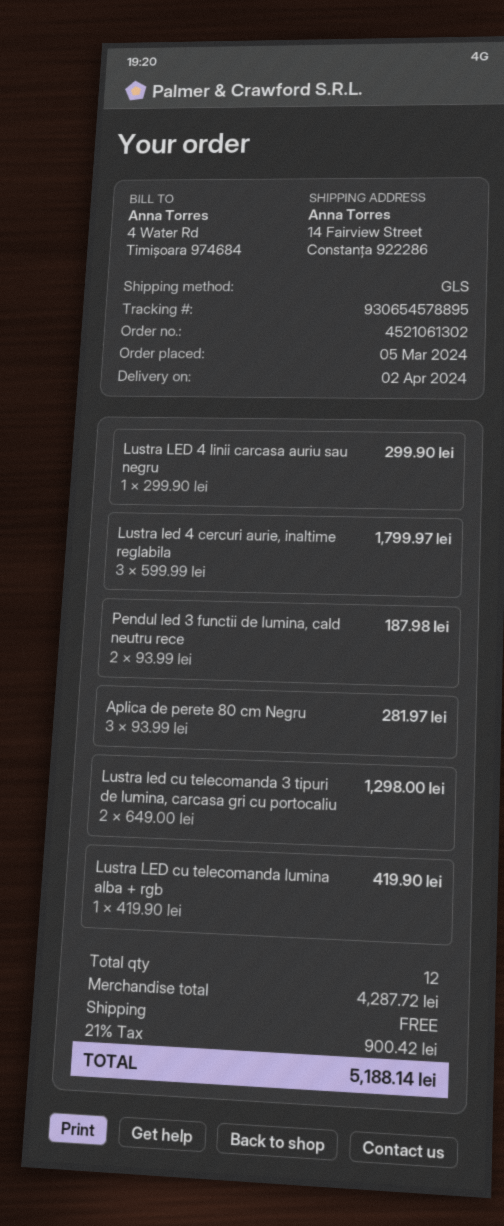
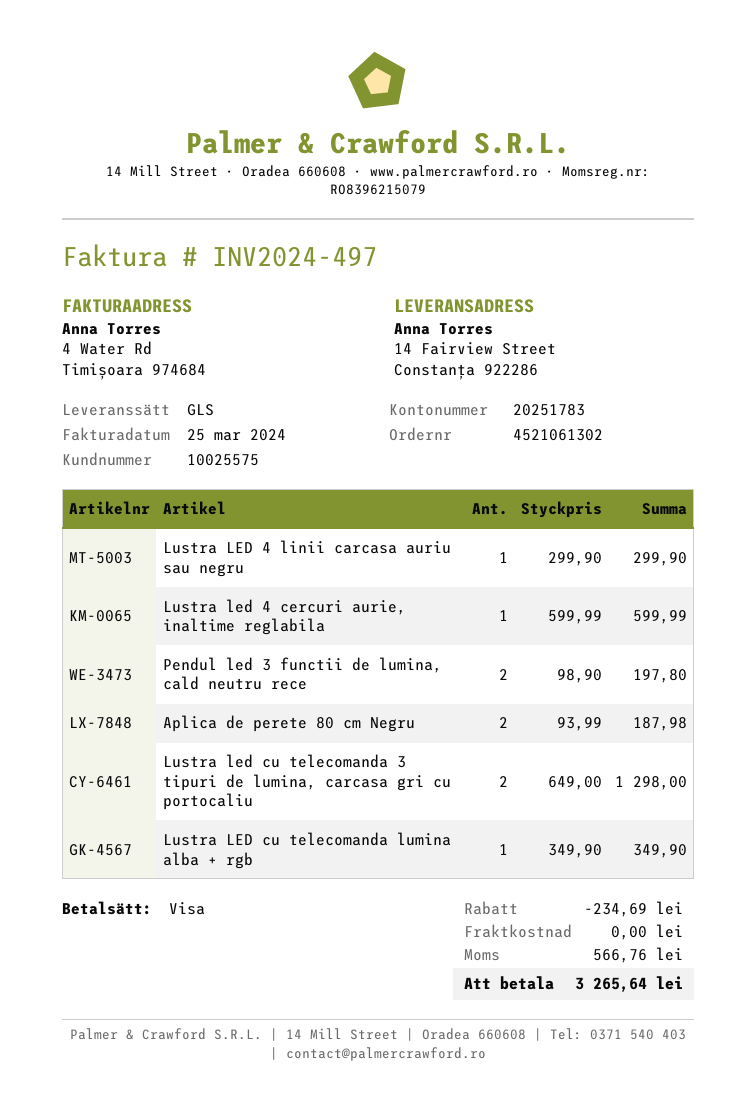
Lustra led 4 cercuri aurie, inaltime reglabila: 3 x 599.99 = 1799.97 -> 1 x 599.99 = 599.99
Pendul led 3 functii de lumina, cald neutru rece: 2 x 93.99 = 187.98 -> 2 x 98.90 = 197.80
Aplica de perete 80 cm Negru: 3 x 93.99 = 281.97 -> 2 x 93.99 = 187.98
Lustra LED cu telecomanda lumina alba + rgb: 1 x 419.90 = 419.90 -> 1 x 349.90 = 349.90
discount: none -> 234.69
tax: 900.42 -> 566.76
total: 5188.14 -> 3265.64

